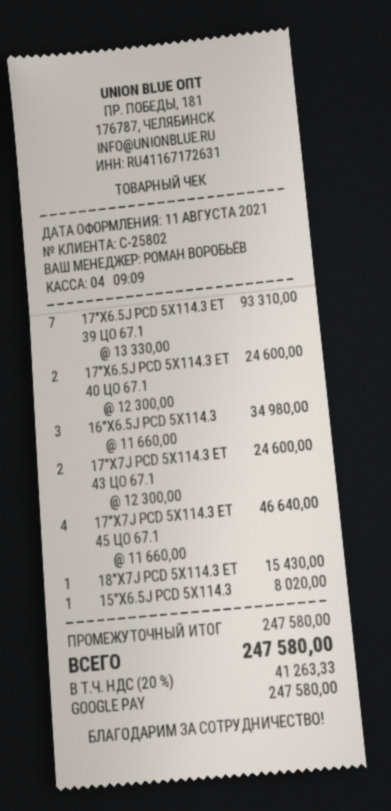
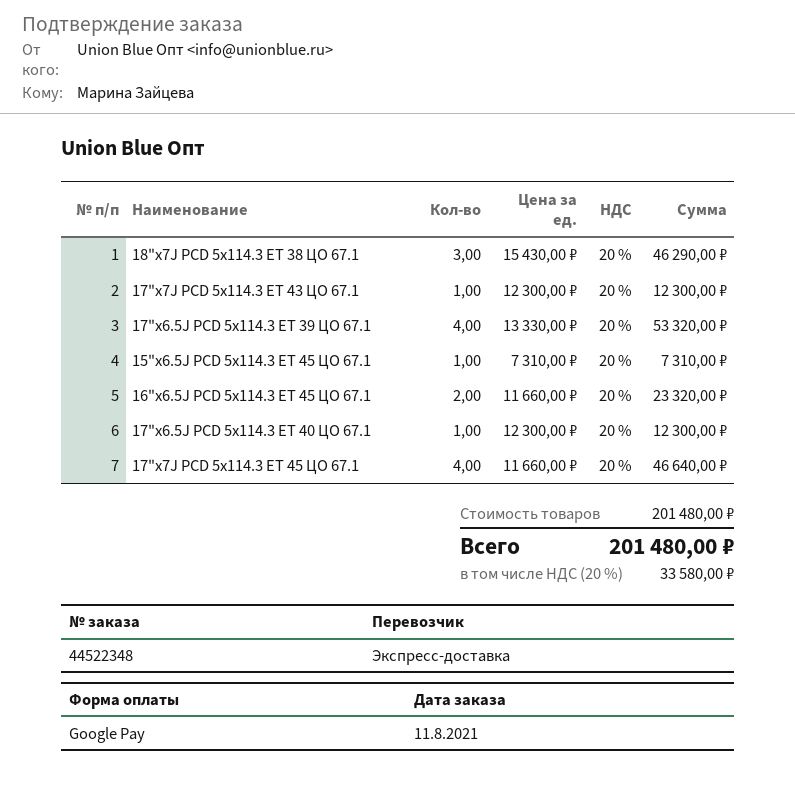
17"X6.5J PCD 5X114.3 ЕТ 39 ЦО 67.1: 7 x 13330.00 = 93310.00 -> 4 x 13330.00 = 53320.00
17"X6.5J PCD 5X114.3 ЕТ 40 ЦО 67.1: 2 x 12300.00 = 24600.00 -> 1 x 12300.00 = 12300.00
16"X6.5J PCD 5X114.3: 3 x 11660.00 = 34980.00 -> 2 x 11660.00 = 23320.00
17"X7J PCD 5X114.3 ЕТ 43 ЦО 67.1: 2 x 12300.00 = 24600.00 -> 1 x 12300.00 = 12300.00
18"X7J PCD 5X114.3 ЕТ: 1 x 15430.00 = 15430.00 -> 3 x 15430.00 = 46290.00
15"X6.5J PCD 5X114.3: 1 x 8020.00 = 8020.00 -> 1 x 7310.00 = 7310.00
subtotal: 247580.00 -> 201480.00
tax: 20% = 41263.33 -> 20% = 33580.00
total: 247580.00 -> 201480.00

